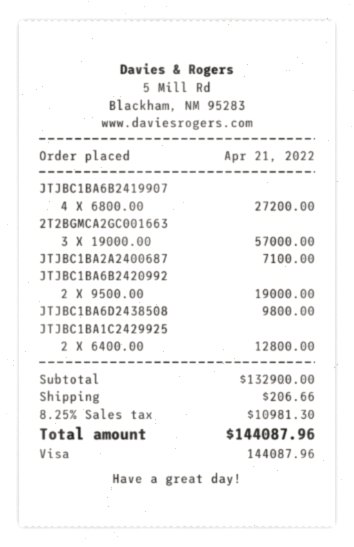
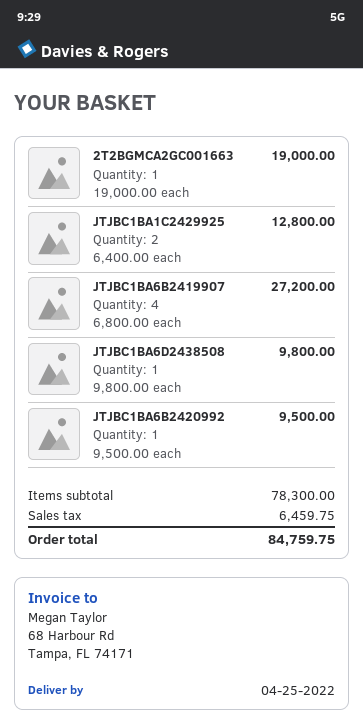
2T2BGMCA2GC001663: 3 x 19000.00 = 57000.00 -> 1 x 19000.00 = 19000.00
JTJBC1BA2A2400687: 1 x 7100.00 = 7100.00 -> none
JTJBC1BA6B2420992: 2 x 9500.00 = 19000.00 -> 1 x 9500.00 = 9500.00
subtotal: 132900.00 -> 78300.00
shipping: 206.66 -> none
tax: 10981.30 -> 6459.75
total: 144087.96 -> 84759.75

